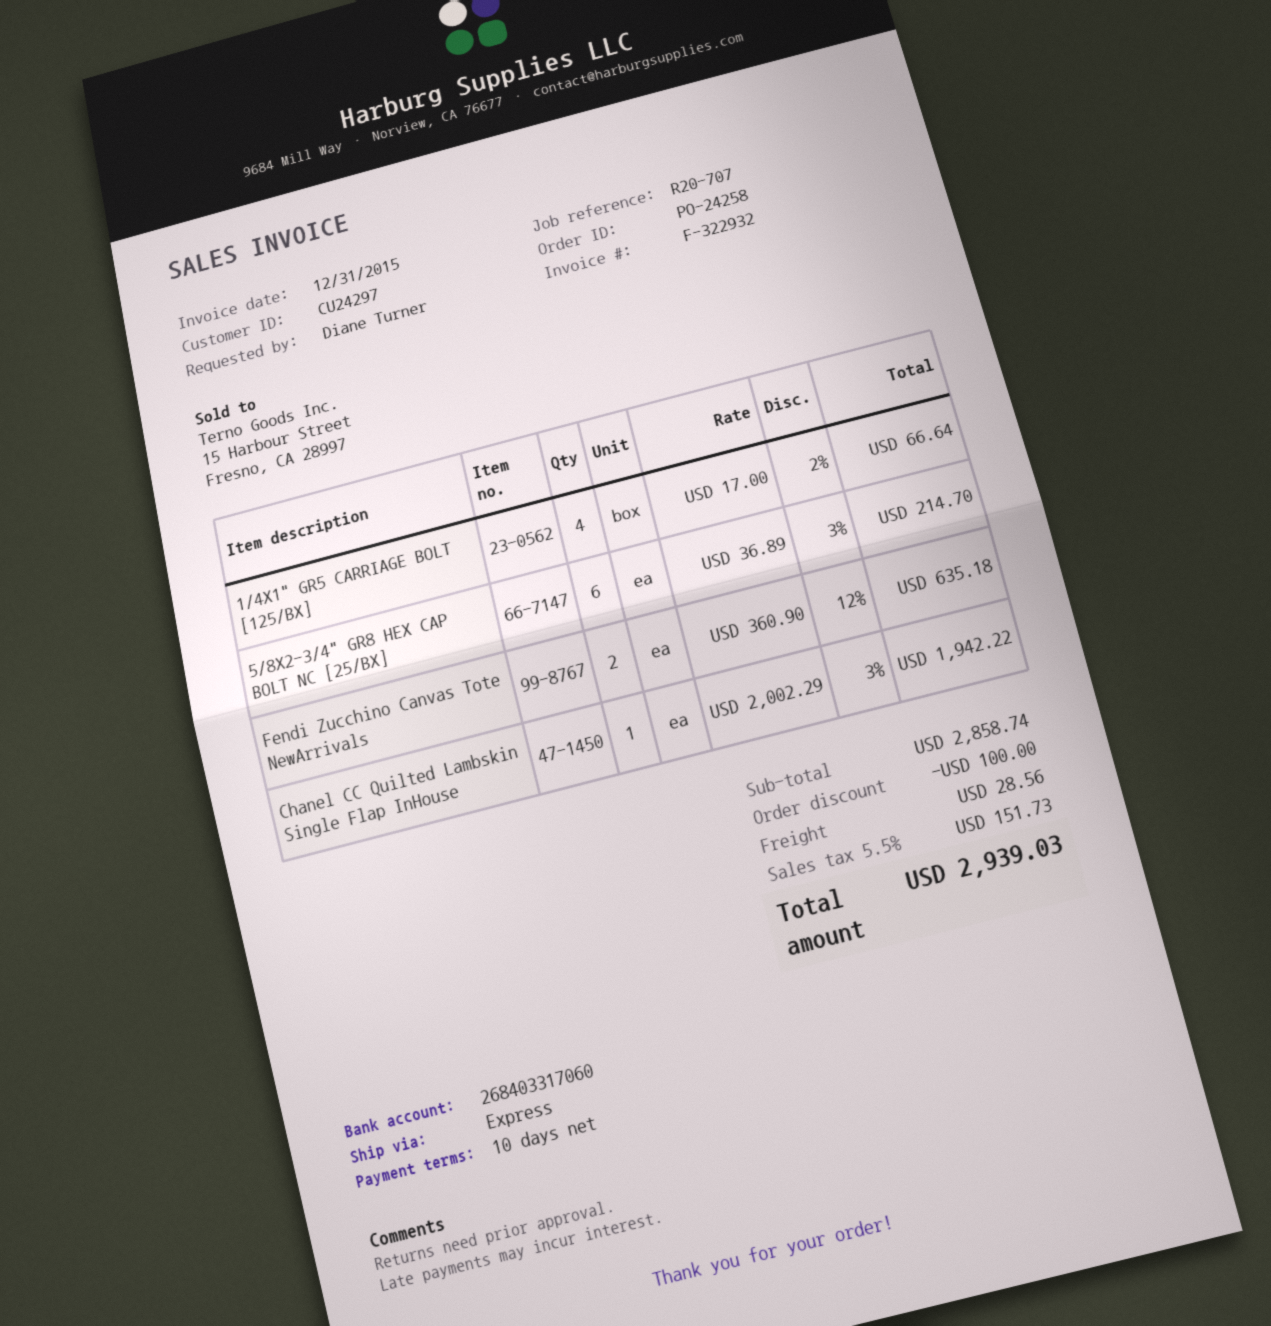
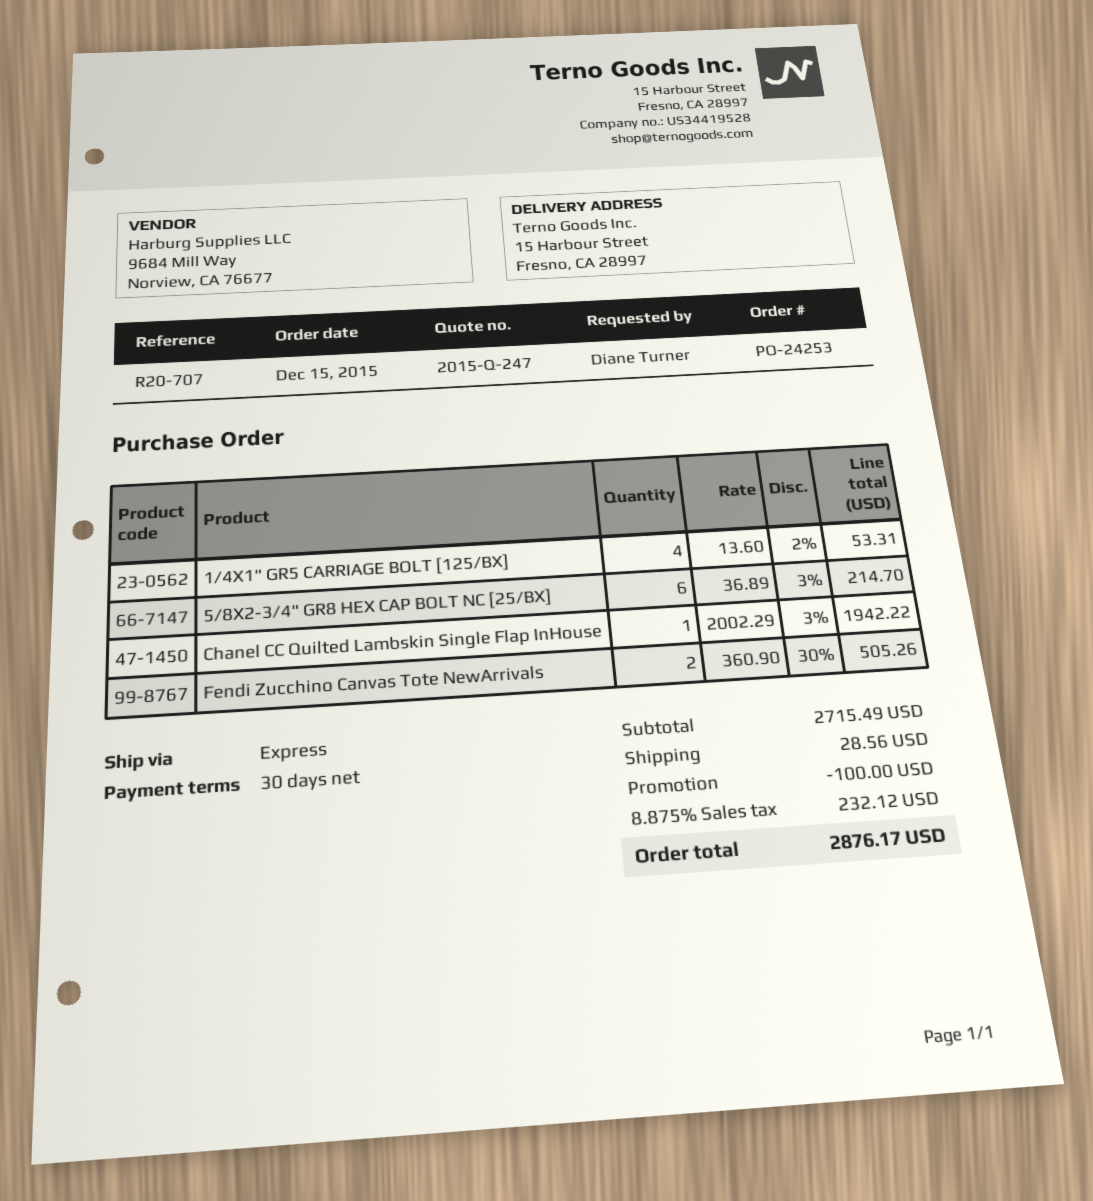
order number: PO-24258 -> PO-24253
payment terms: 10 days -> 30 days
1/4X1" GR5 CARRIAGE BOLT [125/BX]: 4 x 17.00 - 2% = 66.64 -> 4 x 13.60 - 2% = 53.31
Fendi Zucchino Canvas Tote NewArrivals: 2 x 360.90 - 12% = 635.18 -> 2 x 360.90 - 30% = 505.26
subtotal: 2858.74 -> 2715.49
tax: 5.5% = 151.73 -> 8.875% = 232.12
total: 2939.03 -> 2876.17

